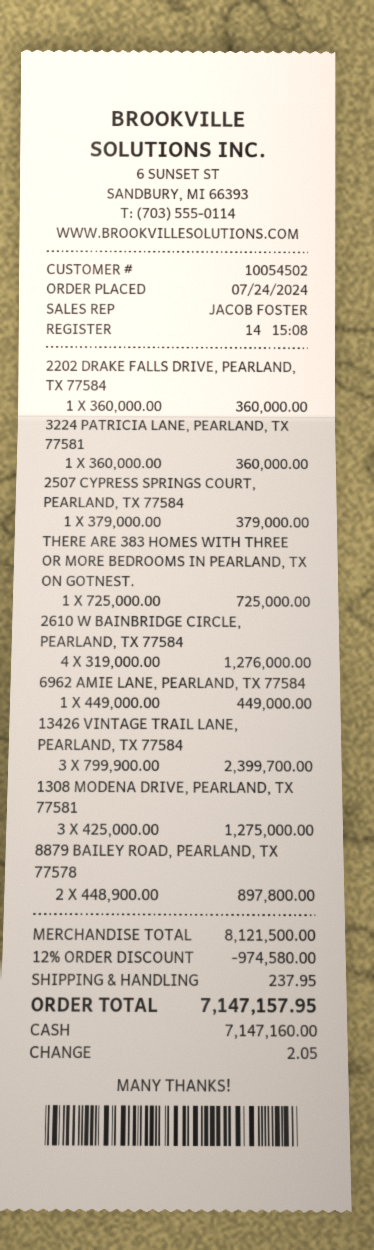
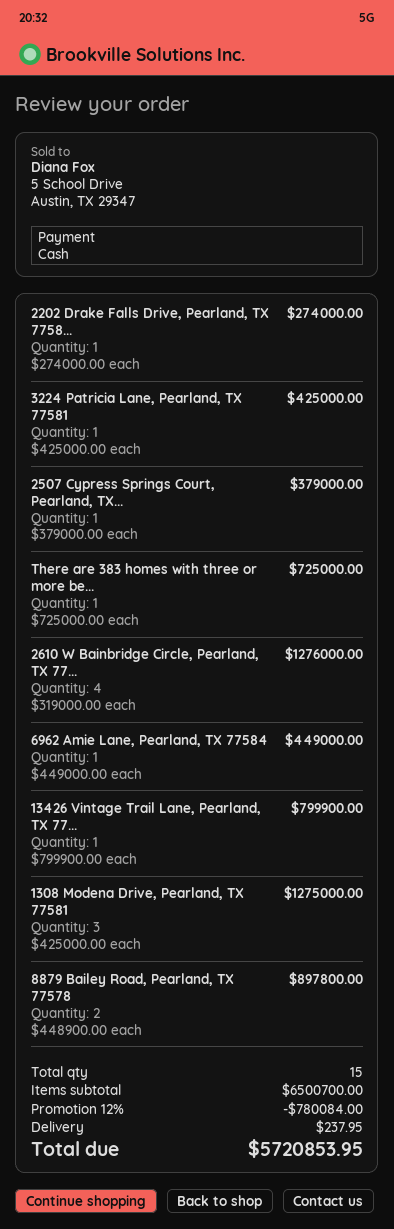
2202 DRAKE FALLS DRIVE, PEARLAND, TX 77584: 1 x 360000.00 = 360000.00 -> 1 x 274000.00 = 274000.00
3224 PATRICIA LANE, PEARLAND, TX 77581: 1 x 360000.00 = 360000.00 -> 1 x 425000.00 = 425000.00
13426 VINTAGE TRAIL LANE, PEARLAND, TX 77584: 3 x 799900.00 = 2399700.00 -> 1 x 799900.00 = 799900.00
subtotal: 8121500.00 -> 6500700.00
discount: 12% = 974580.00 -> 12% = 780084.00
total: 7147157.95 -> 5720853.95

